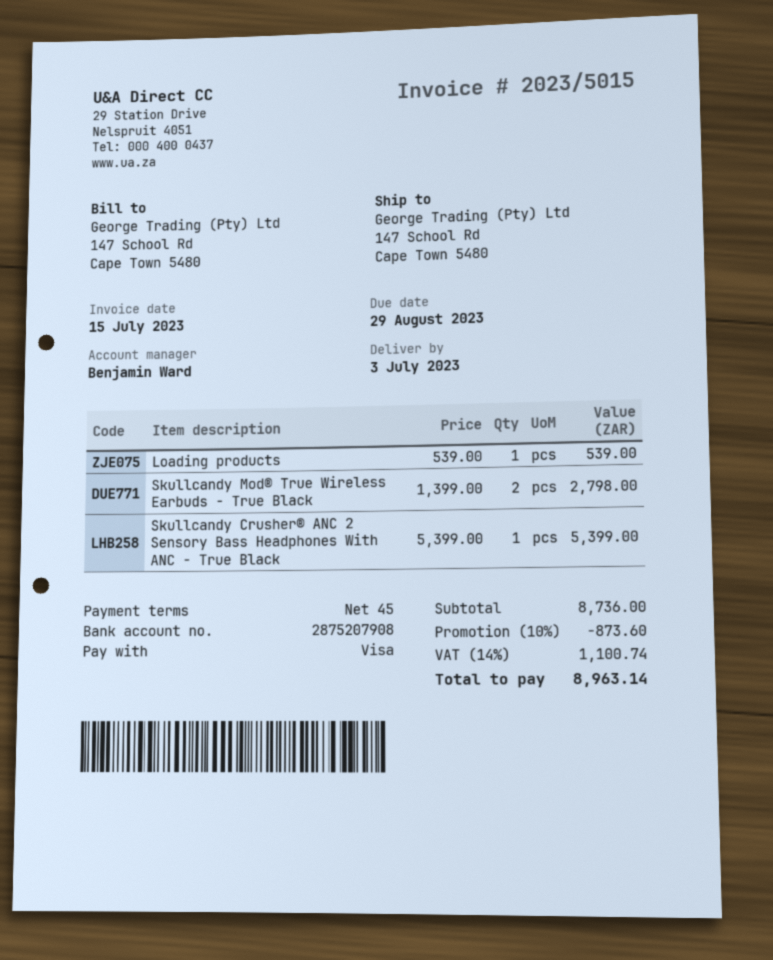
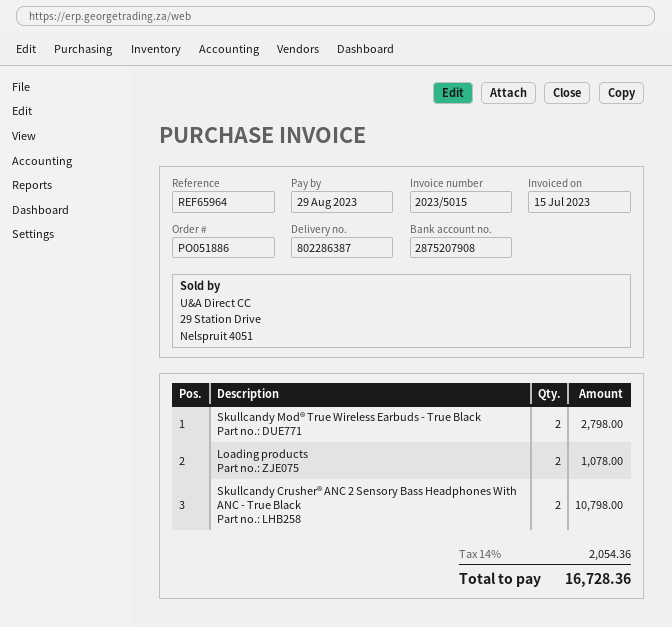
Loading products: 1 for 539.00 -> 2 for 1078.00
Skullcandy Crusher® ANC 2 Sensory Bass Headphones With ANC - True Black: 1 for 5399.00 -> 2 for 10798.00
discount: 10% = 873.60 -> none
tax: 14% = 1100.74 -> 14% = 2054.36
total: 8963.14 -> 16728.36

